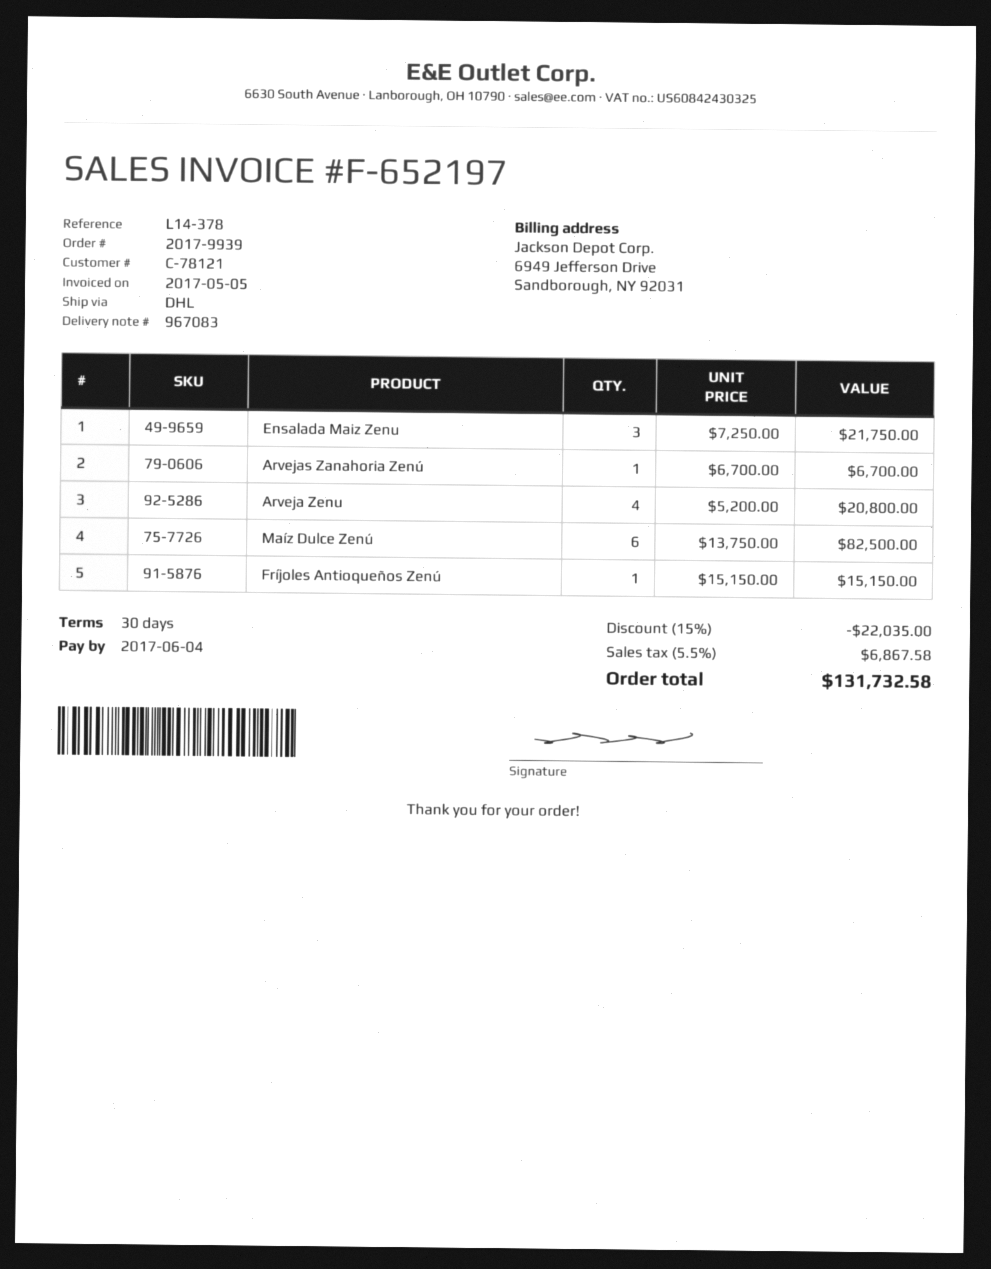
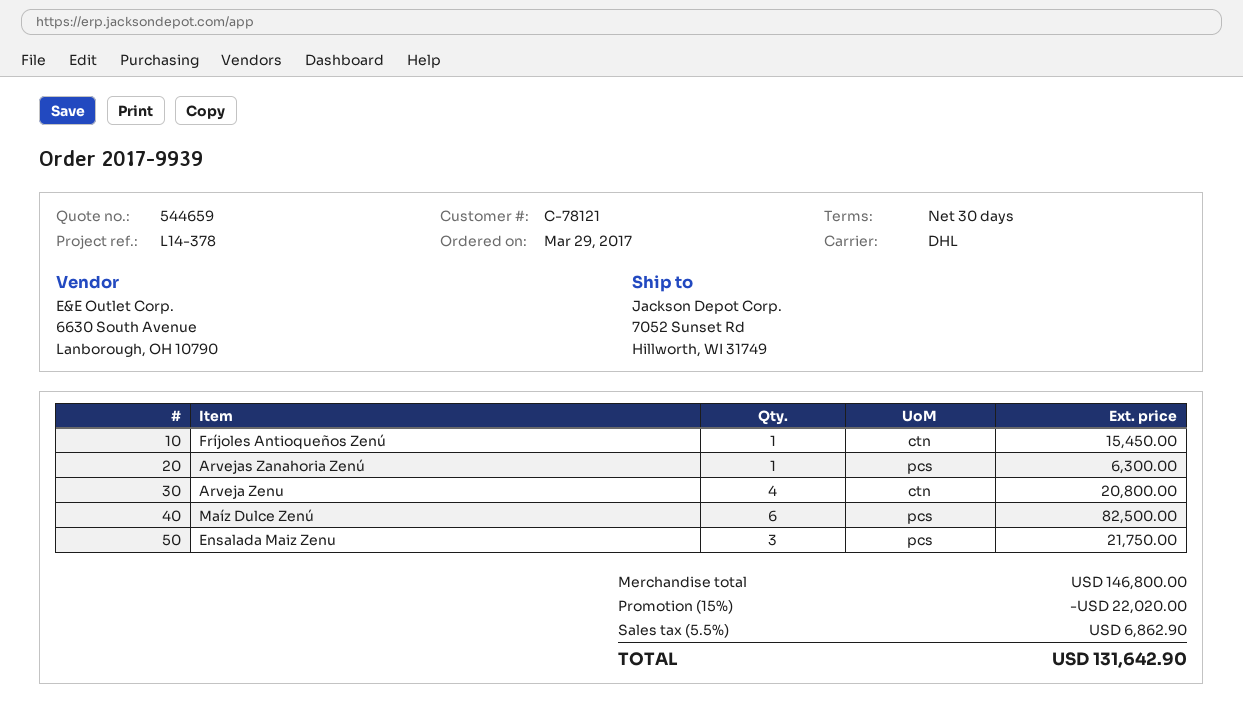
Arvejas Zanahoria Zenú: 1 for 6700.00 -> 1 for 6300.00
Fríjoles Antioqueños Zenú: 1 for 15150.00 -> 1 for 15450.00
discount: 15% = 22035.00 -> 15% = 22020.00
tax: 5.5% = 6867.58 -> 5.5% = 6862.90
total: 131732.58 -> 131642.90

